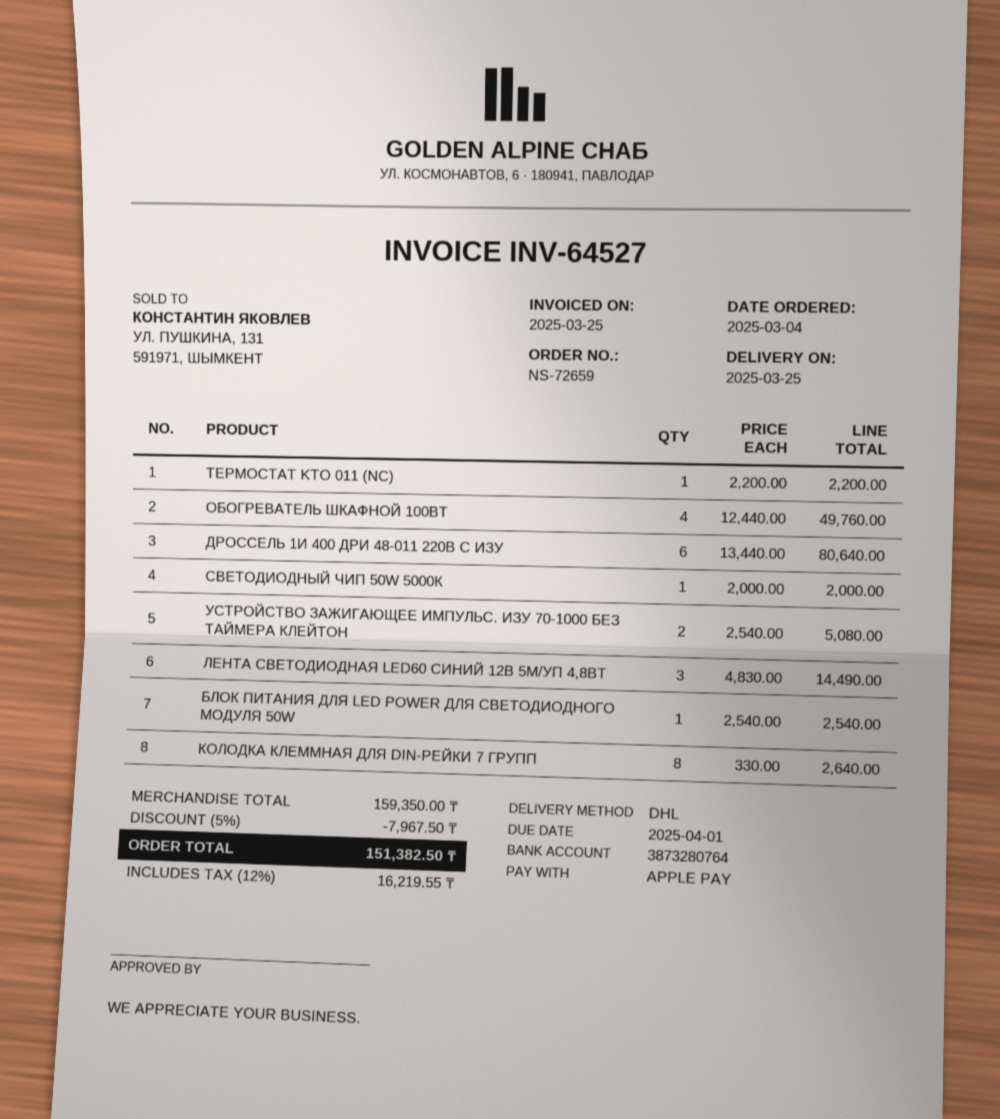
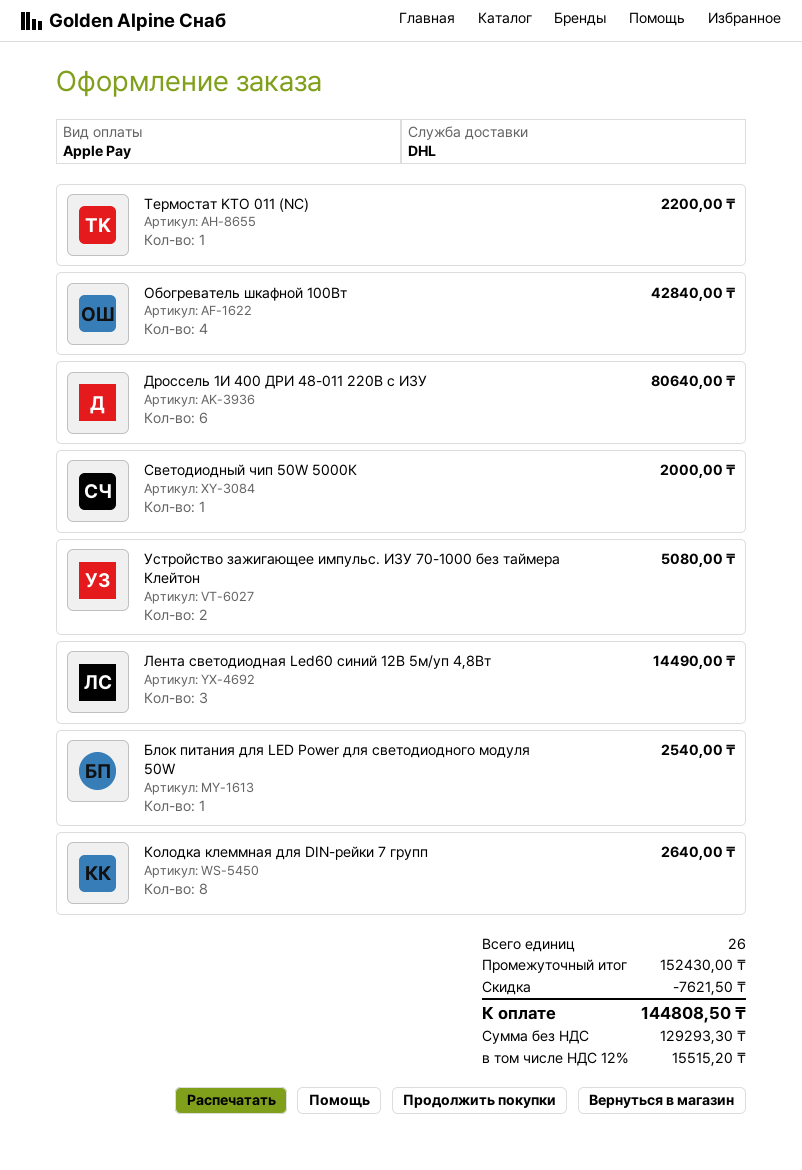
ОБОГРЕВАТЕЛЬ ШКАФНОЙ 100ВТ: 4 for 49760.00 -> 4 for 42840.00
subtotal: 159350.00 -> 152430.00
discount: 7967.50 -> 7621.50
tax: 12% = 16219.55 -> 12% = 15515.20
total: 151382.50 -> 144808.50

